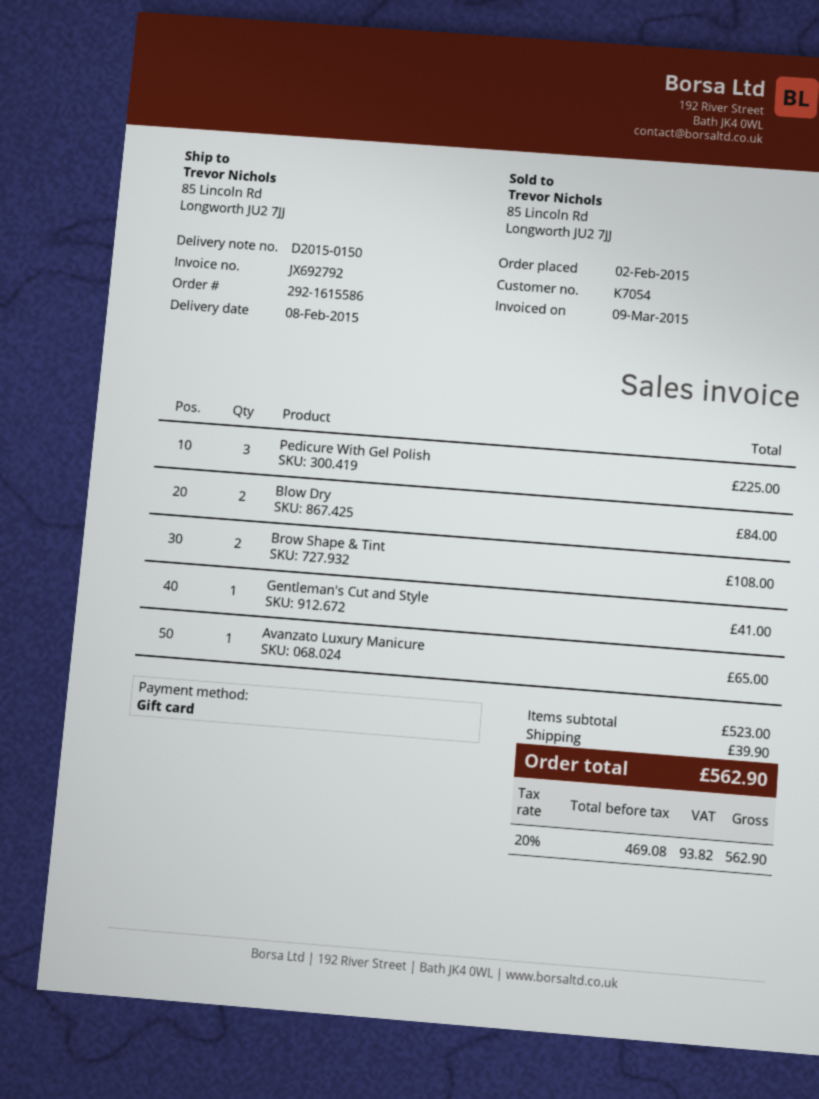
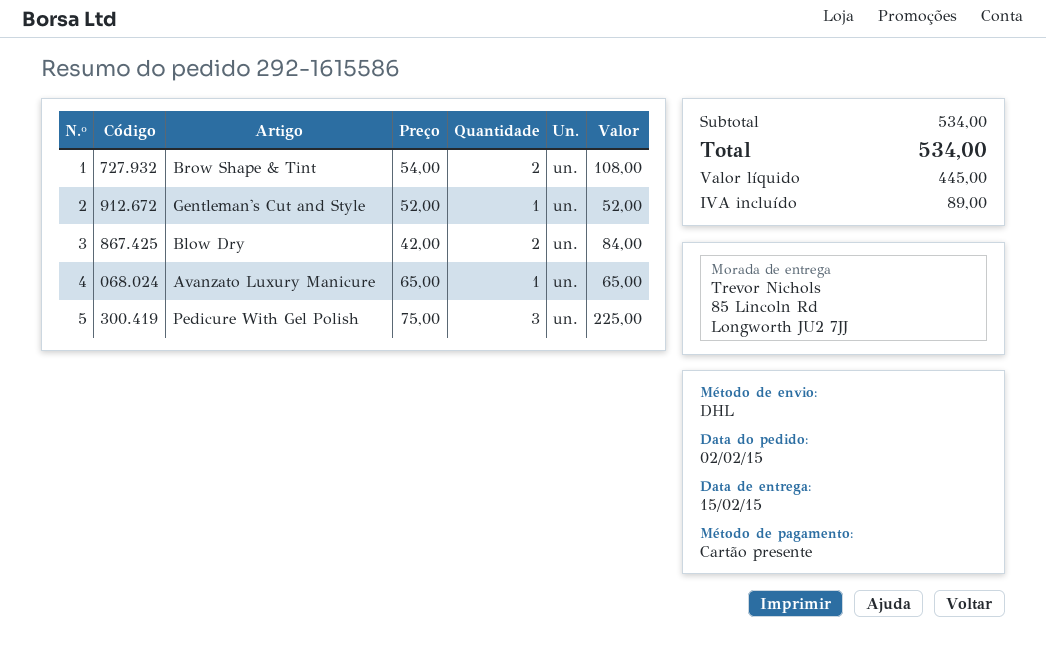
delivery date: 2015-02-08 -> 2015-02-15
Gentleman's Cut and Style: 1 for 41.00 -> 1 for 52.00
subtotal: 523.00 -> 534.00
shipping: 39.90 -> none
net: 469.08 -> 445.00
tax: 93.82 -> 89.00
total: 562.90 -> 534.00

